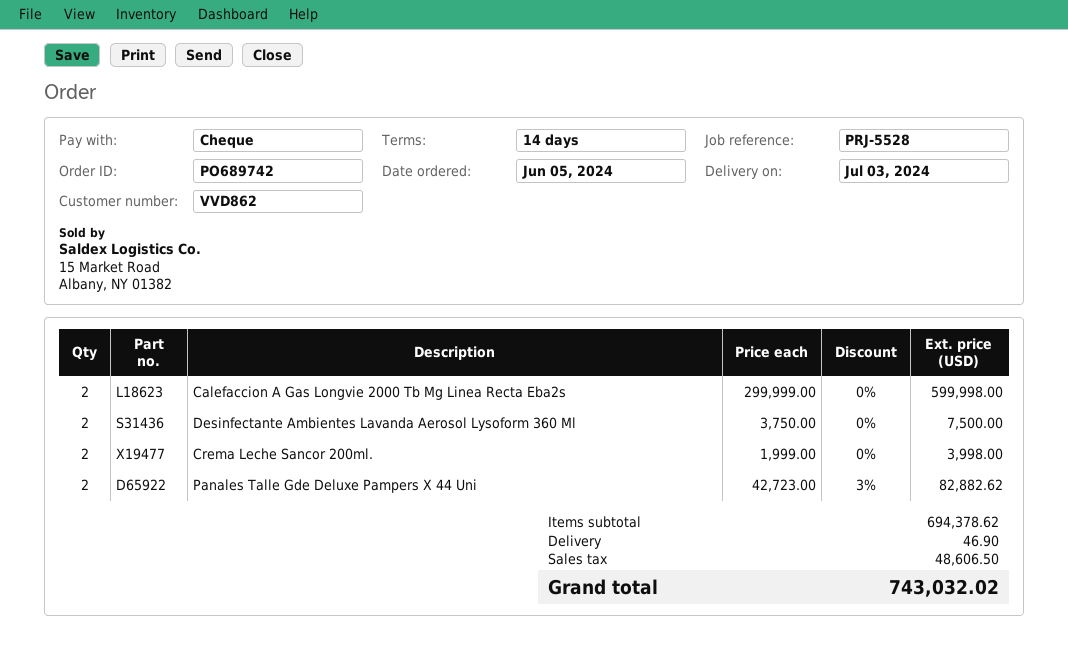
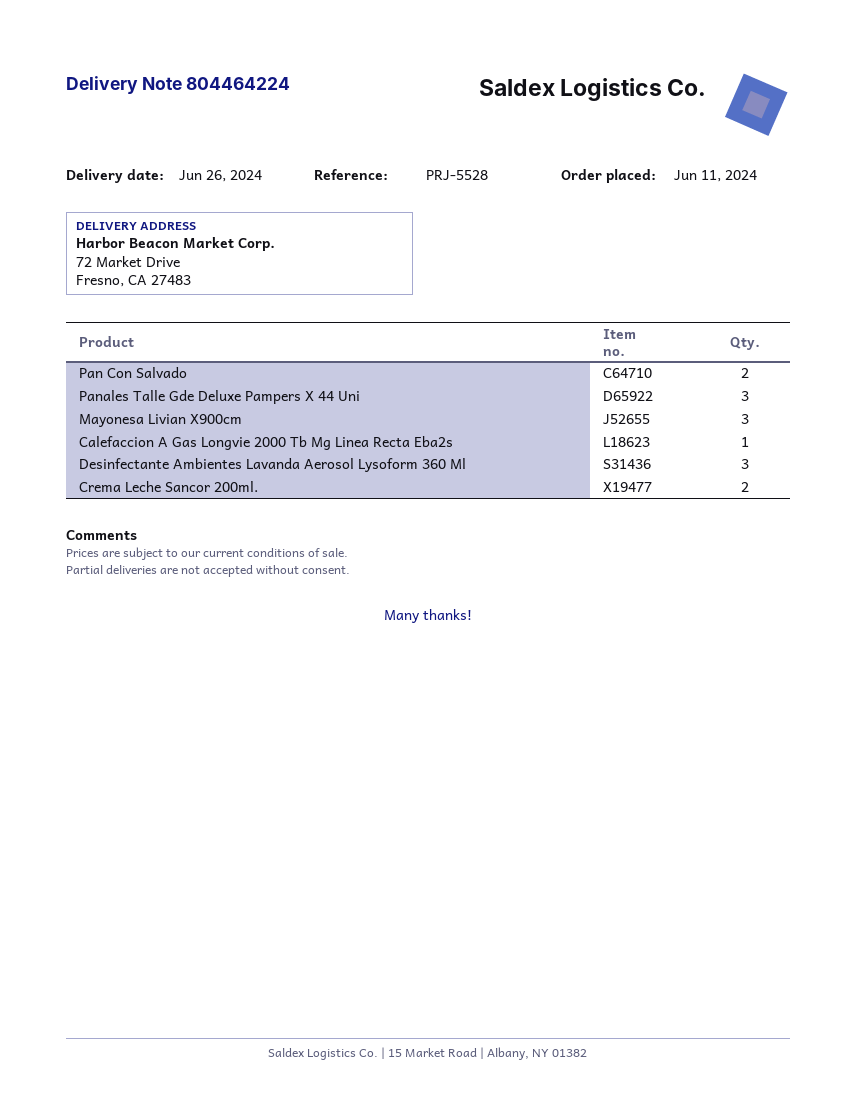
order date: 2024-06-05 -> 2024-06-11
delivery date: 2024-07-03 -> 2024-06-26
Calefaccion A Gas Longvie 2000 Tb Mg Linea Recta Eba2s: 2 -> 1
Desinfectante Ambientes Lavanda Aerosol Lysoform 360 Ml: 2 -> 3
Panales Talle Gde Deluxe Pampers X 44 Uni: 2 -> 3
Pan Con Salvado: none -> 2
Mayonesa Livian X900cm: none -> 3

